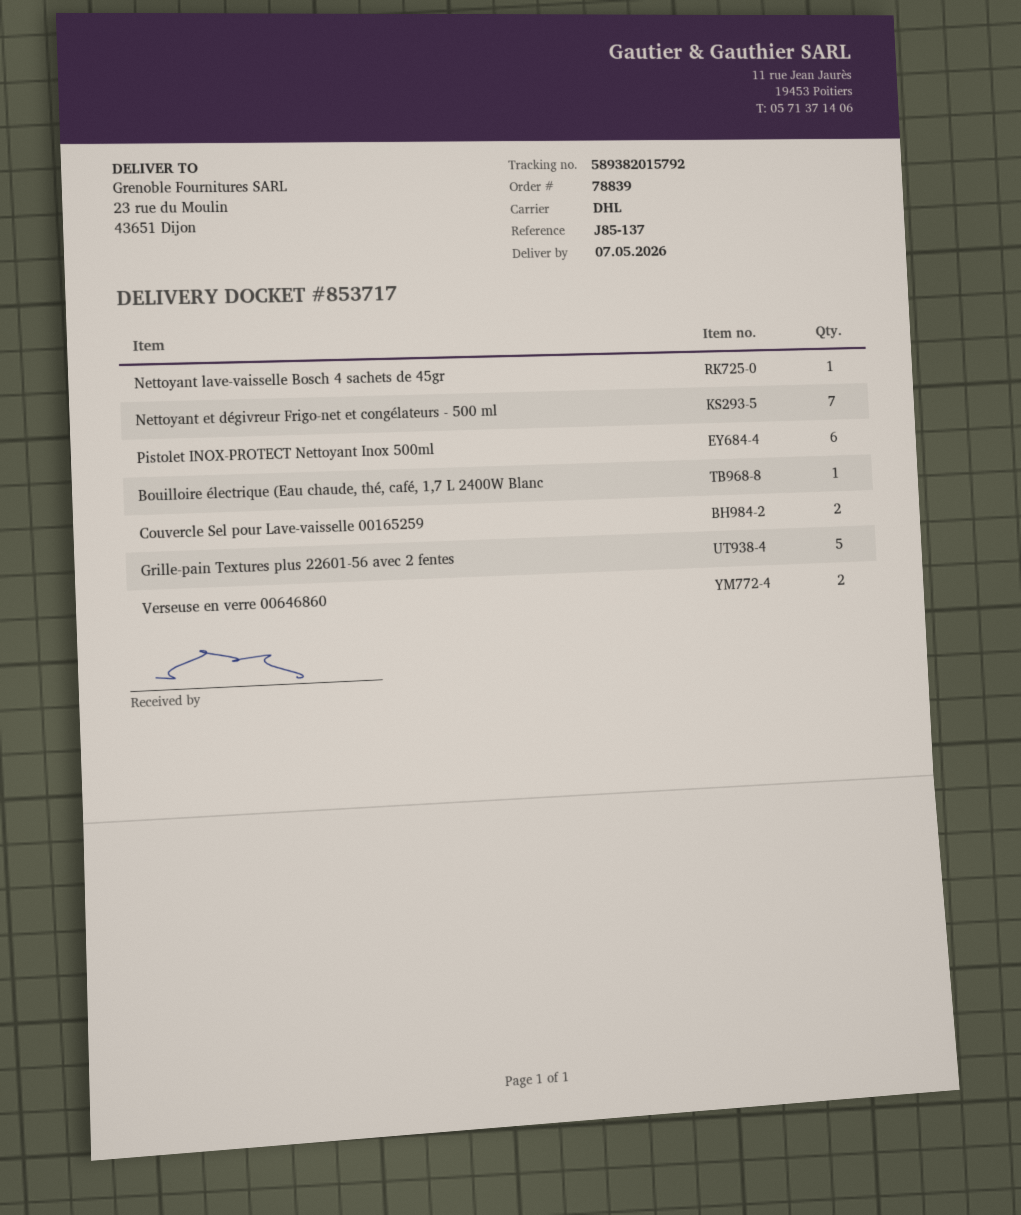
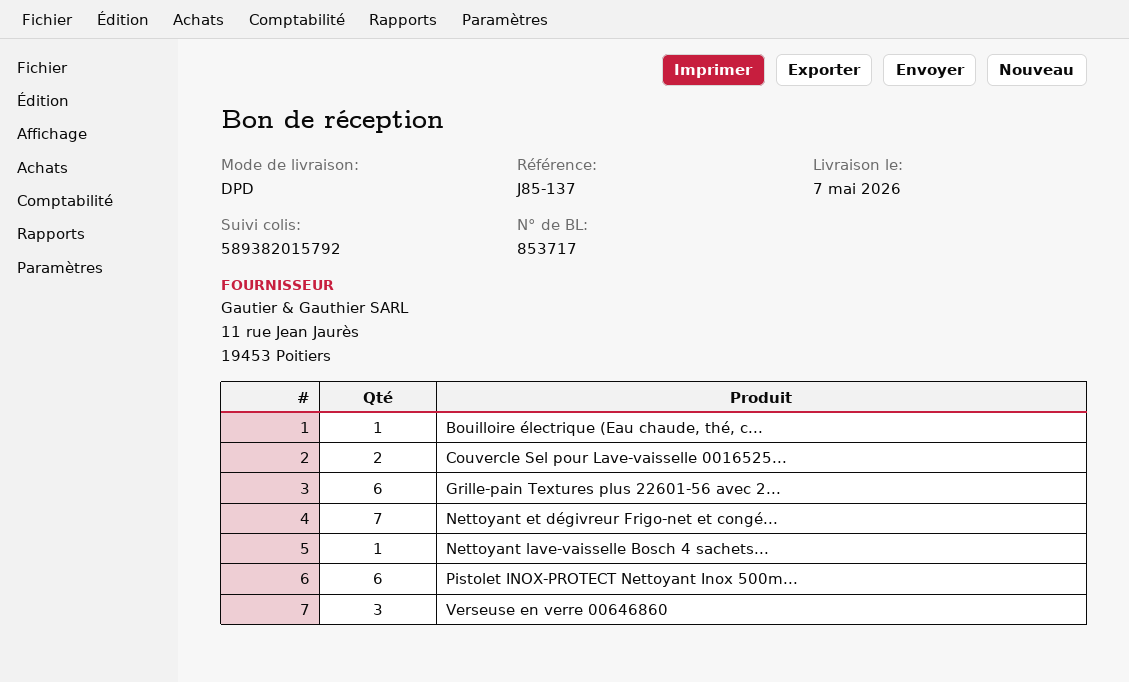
shipping method: DHL -> DPD
Grille-pain Textures plus 22601-56 avec 2 fentes: 5 -> 6
Verseuse en verre 00646860: 2 -> 3

